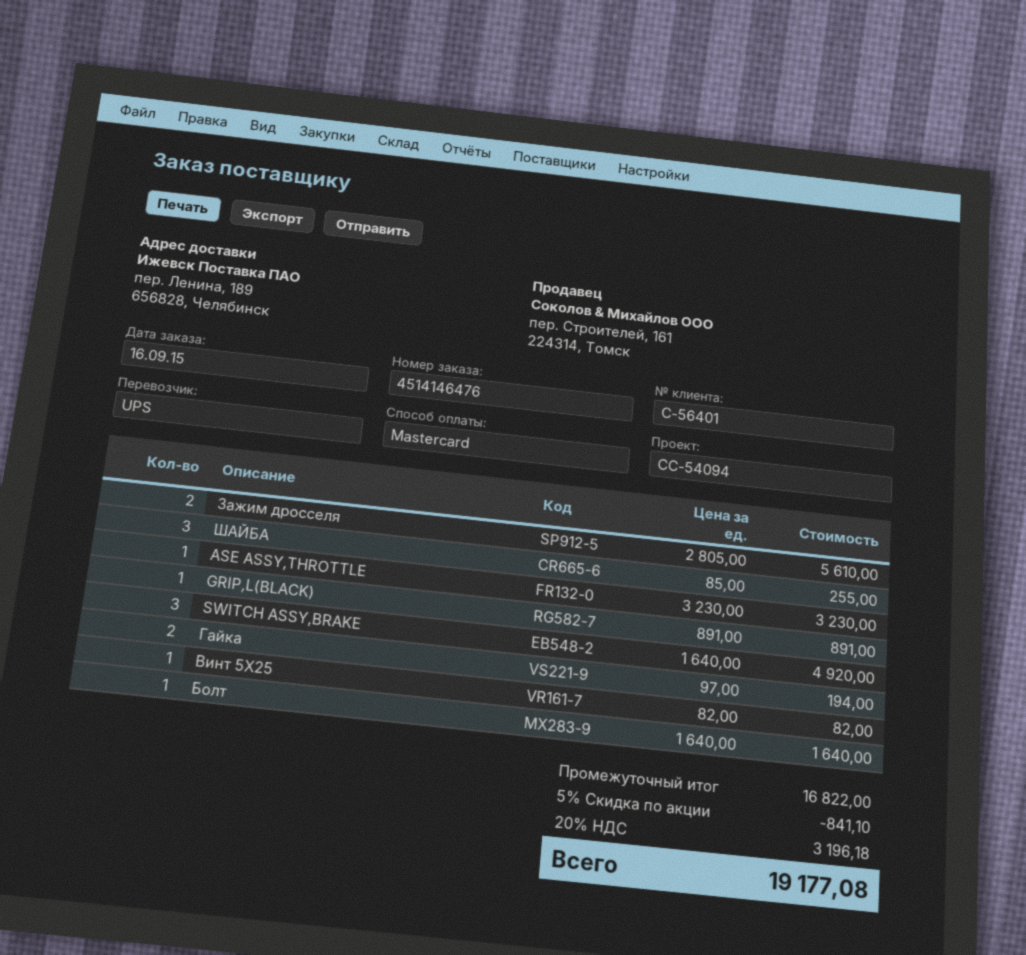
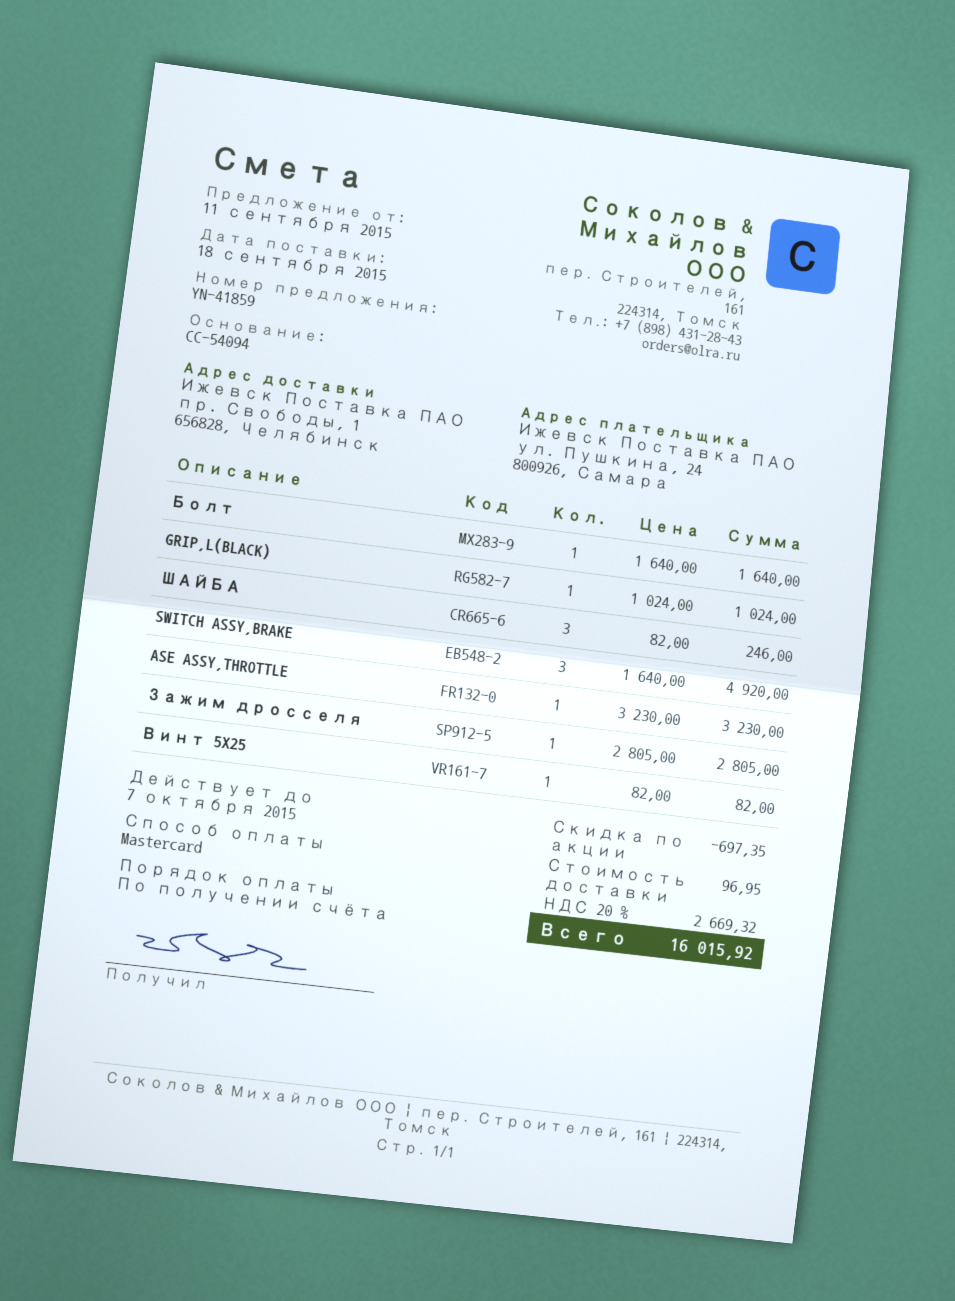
ship to: пер. Ленина, 189, 656828, Челябинск -> пр. Свободы, 1, 656828, Челябинск
Зажим дросселя: 2 x 2805.00 = 5610.00 -> 1 x 2805.00 = 2805.00
ШАЙБА: 3 x 85.00 = 255.00 -> 3 x 82.00 = 246.00
GRIP,L(BLACK): 1 x 891.00 = 891.00 -> 1 x 1024.00 = 1024.00
Гайка: 2 x 97.00 = 194.00 -> none
discount: 841.10 -> 697.35
shipping: none -> 96.95
tax: 20% = 3196.18 -> 20% = 2669.32
total: 19177.08 -> 16015.92

